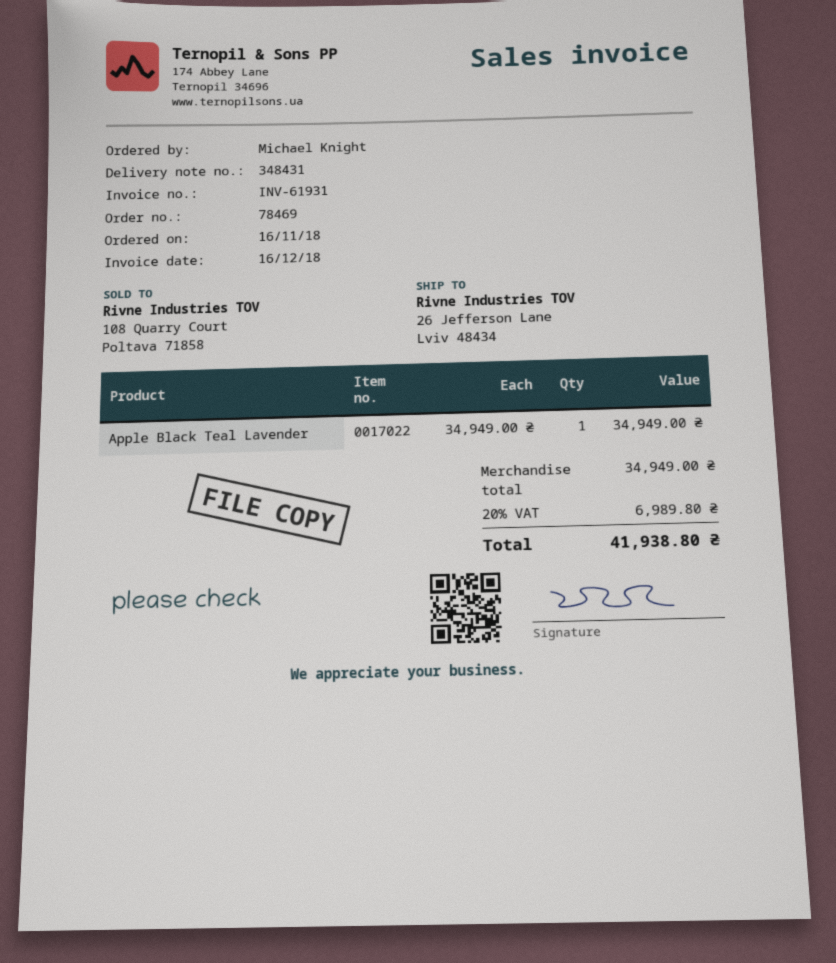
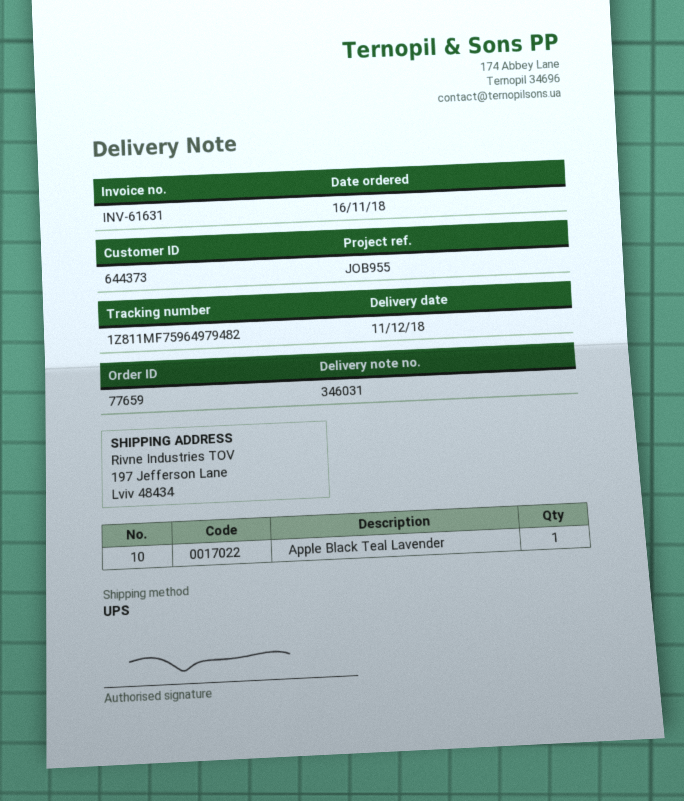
order number: 78469 -> 77659
delivery note number: 348431 -> 346031
invoice number: INV-61931 -> INV-61631
ship to: 26 Jefferson Lane, Lviv 48434 -> 197 Jefferson Lane, Lviv 48434

